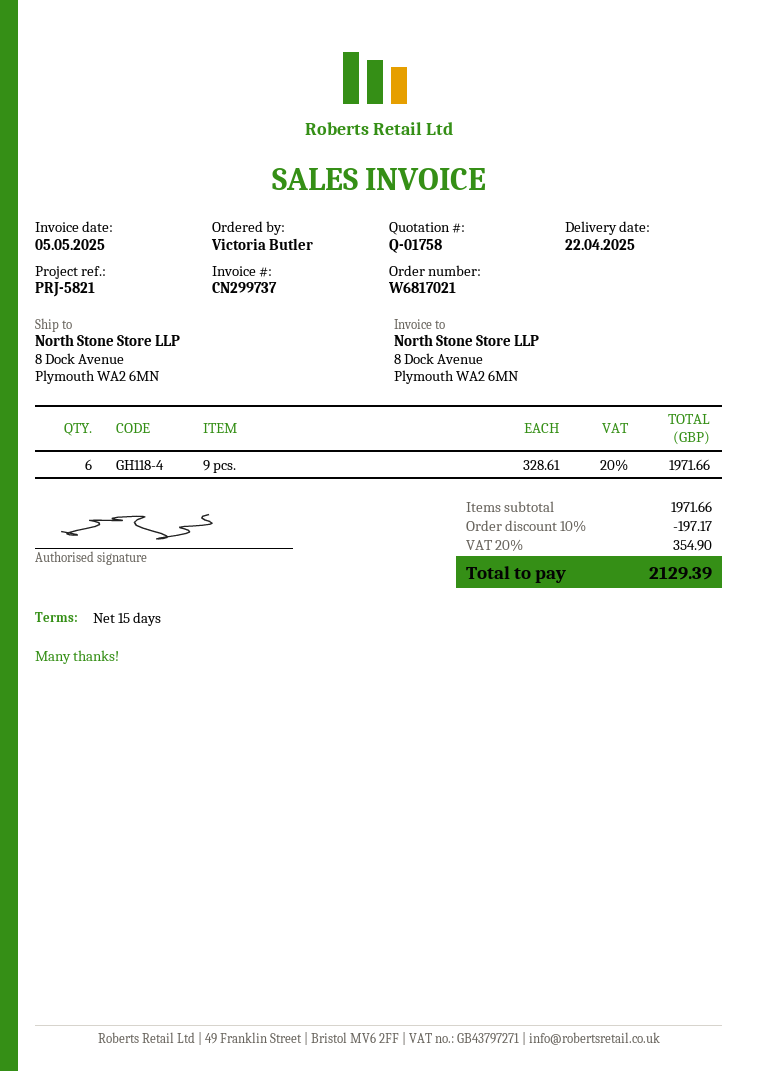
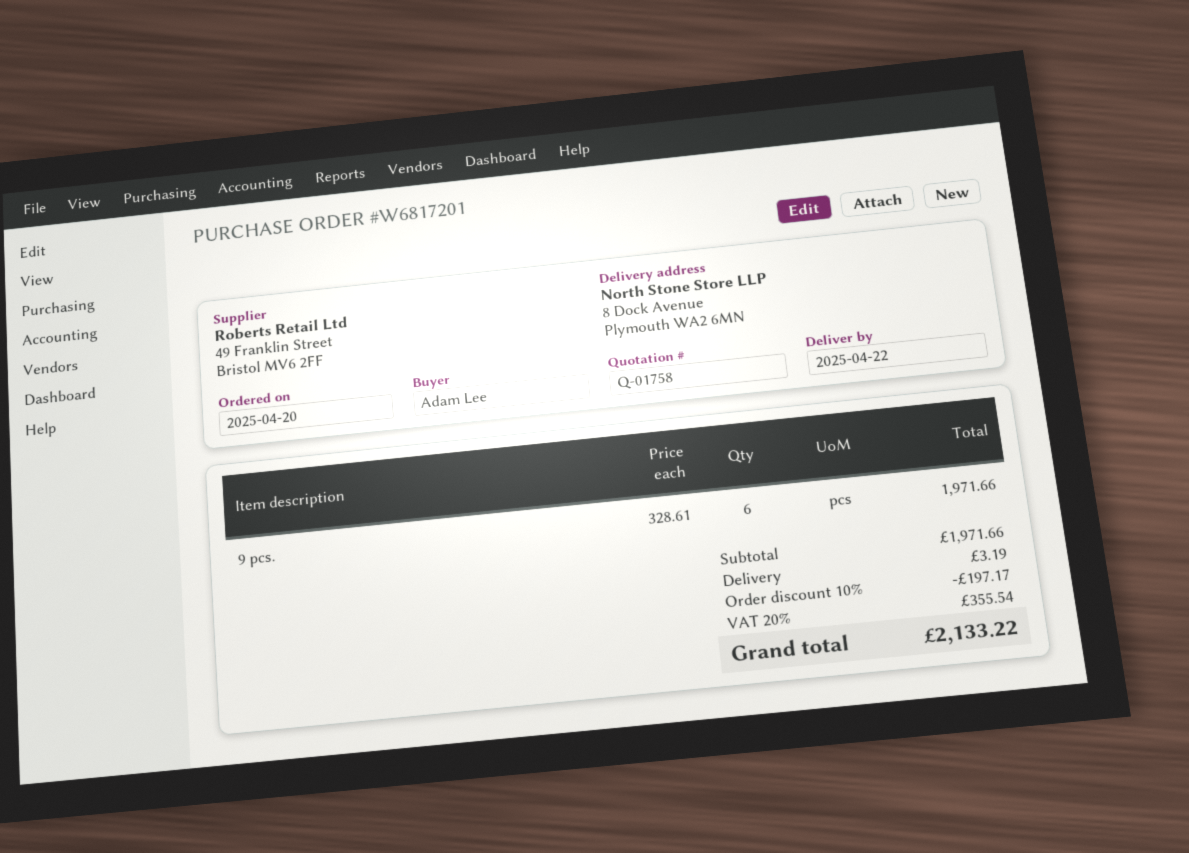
order number: W6817021 -> W6817201
ordered by: Victoria Butler -> Adam Lee
shipping: none -> 3.19
tax: 20% = 354.90 -> 20% = 355.54
total: 2129.39 -> 2133.22

